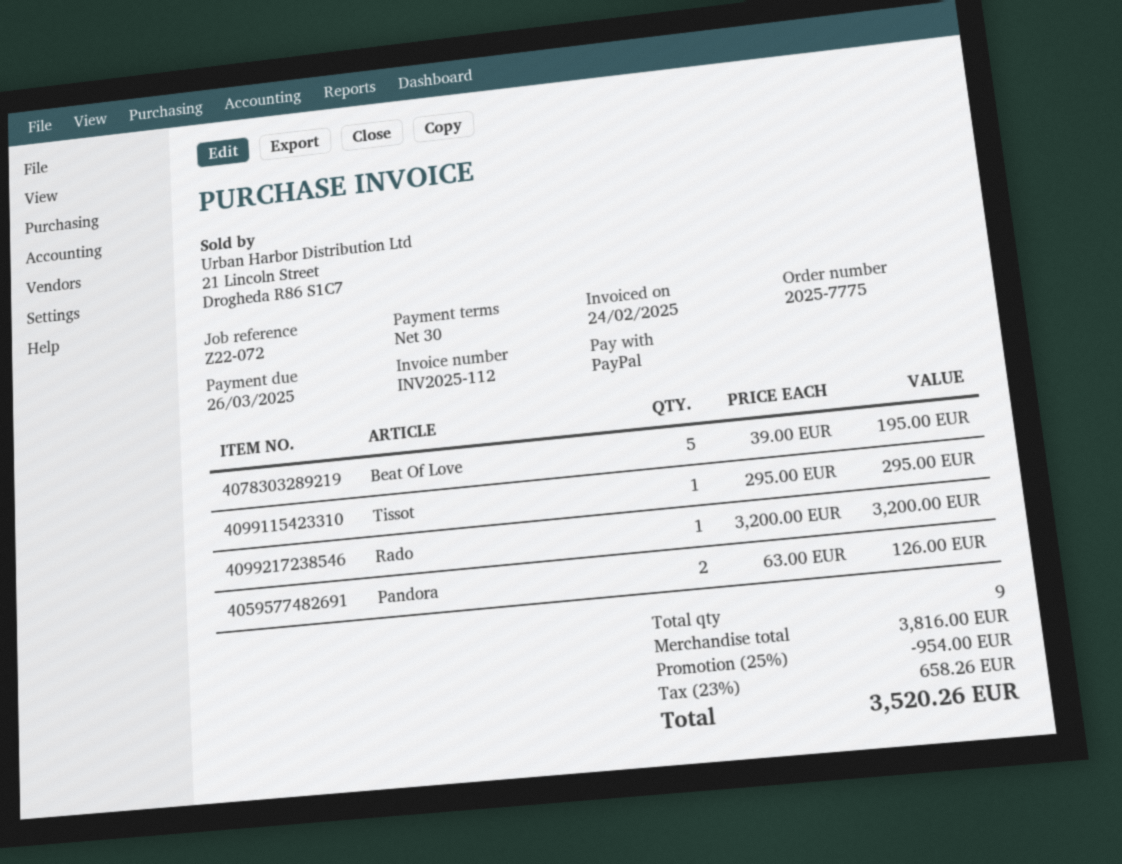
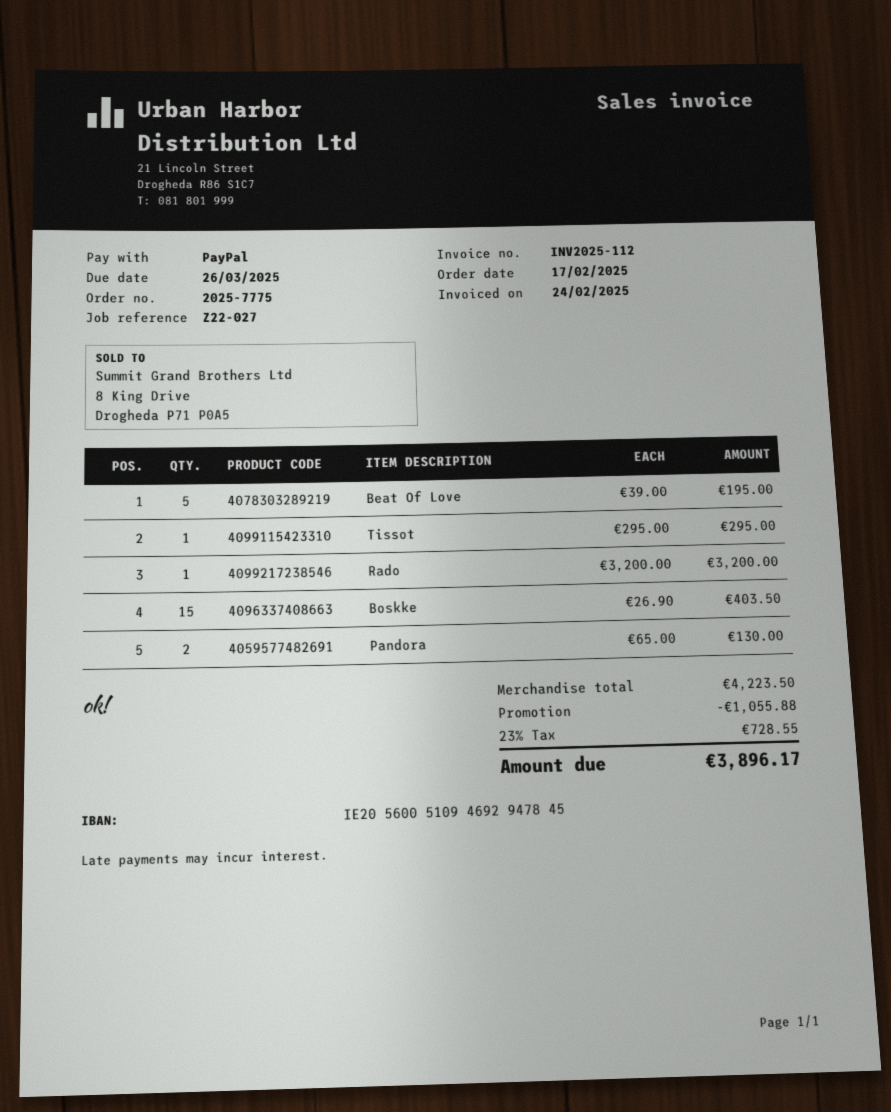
reference: Z22-072 -> Z22-027
Pandora: 2 x 63.00 = 126.00 -> 2 x 65.00 = 130.00
Boskke: none -> 15 x 26.90 = 403.50
subtotal: 3816.00 -> 4223.50
discount: 954.00 -> 1055.88
tax: 23% = 658.26 -> 23% = 728.55
total: 3520.26 -> 3896.17

